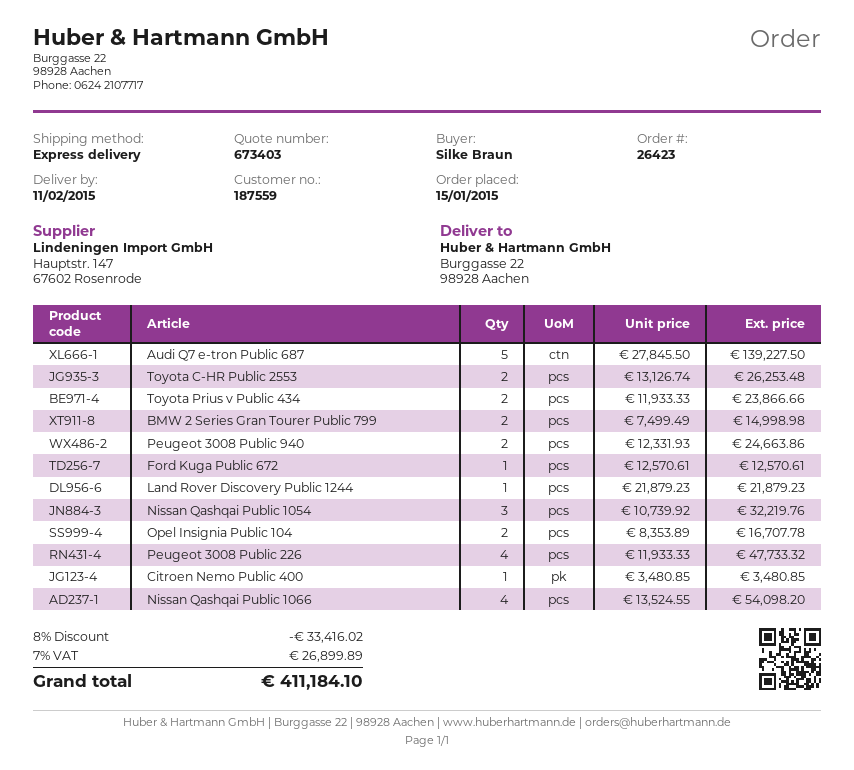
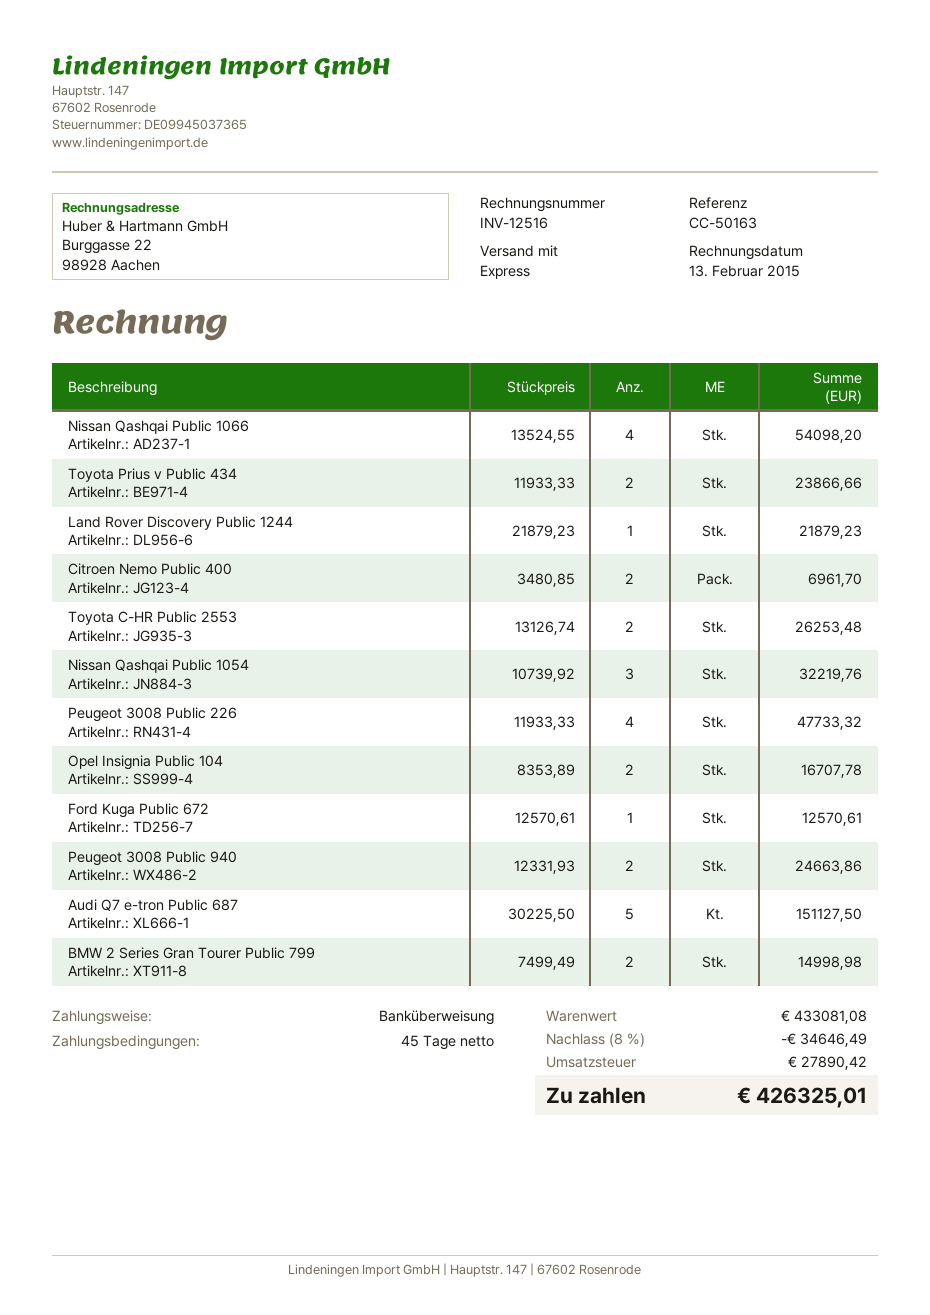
Audi Q7 e-tron Public 687: 5 x 27845.50 = 139227.50 -> 5 x 30225.50 = 151127.50
Citroen Nemo Public 400: 1 x 3480.85 = 3480.85 -> 2 x 3480.85 = 6961.70
discount: 8% = 33416.02 -> 8% = 34646.49
tax: 26899.89 -> 27890.42
total: 411184.10 -> 426325.01

